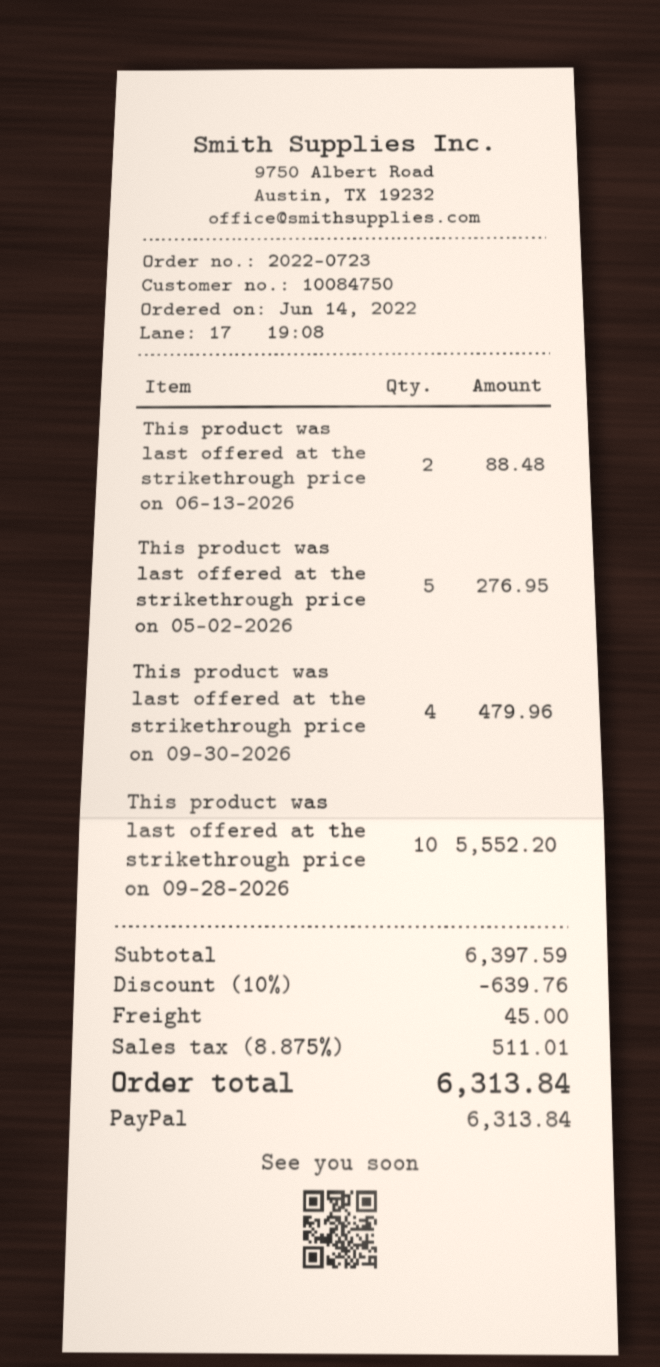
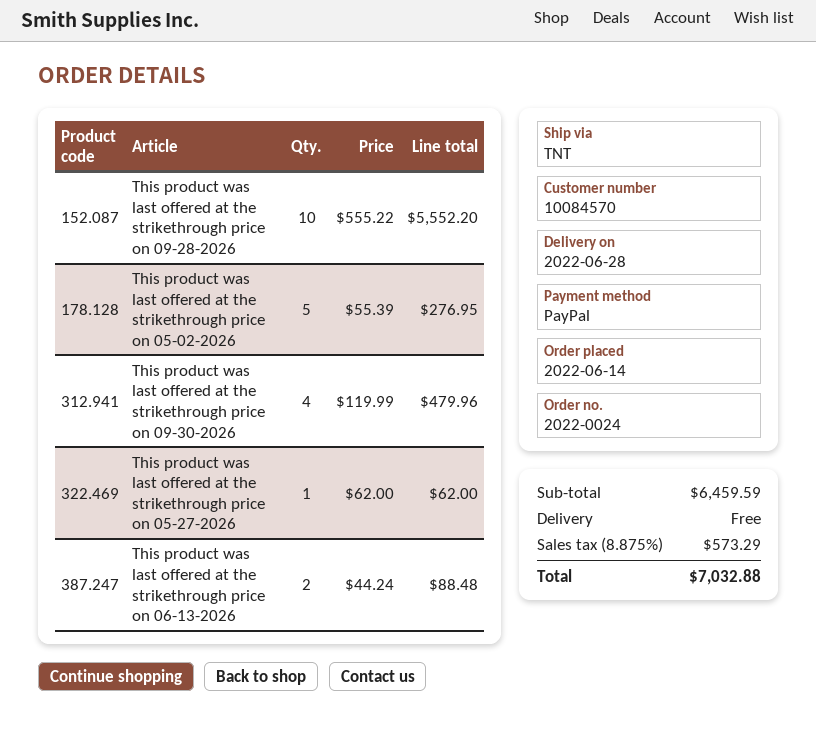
order number: 2022-0723 -> 2022-0024
customer number: 10084750 -> 10084570
This product was last offered at the strikethrough price on 05-27-2026: none -> 1 for 62.00
subtotal: 6397.59 -> 6459.59
discount: 10% = 639.76 -> none
shipping: 45.00 -> 0.00
tax: 8.875% = 511.01 -> 8.875% = 573.29
total: 6313.84 -> 7032.88

